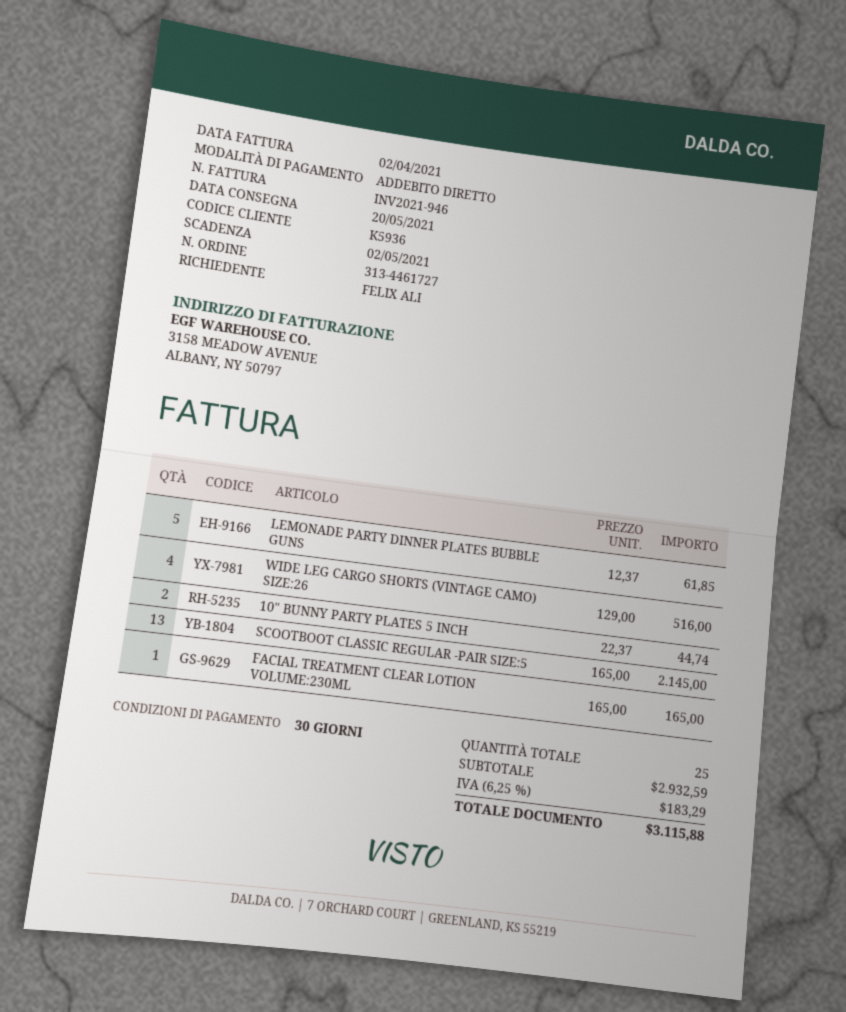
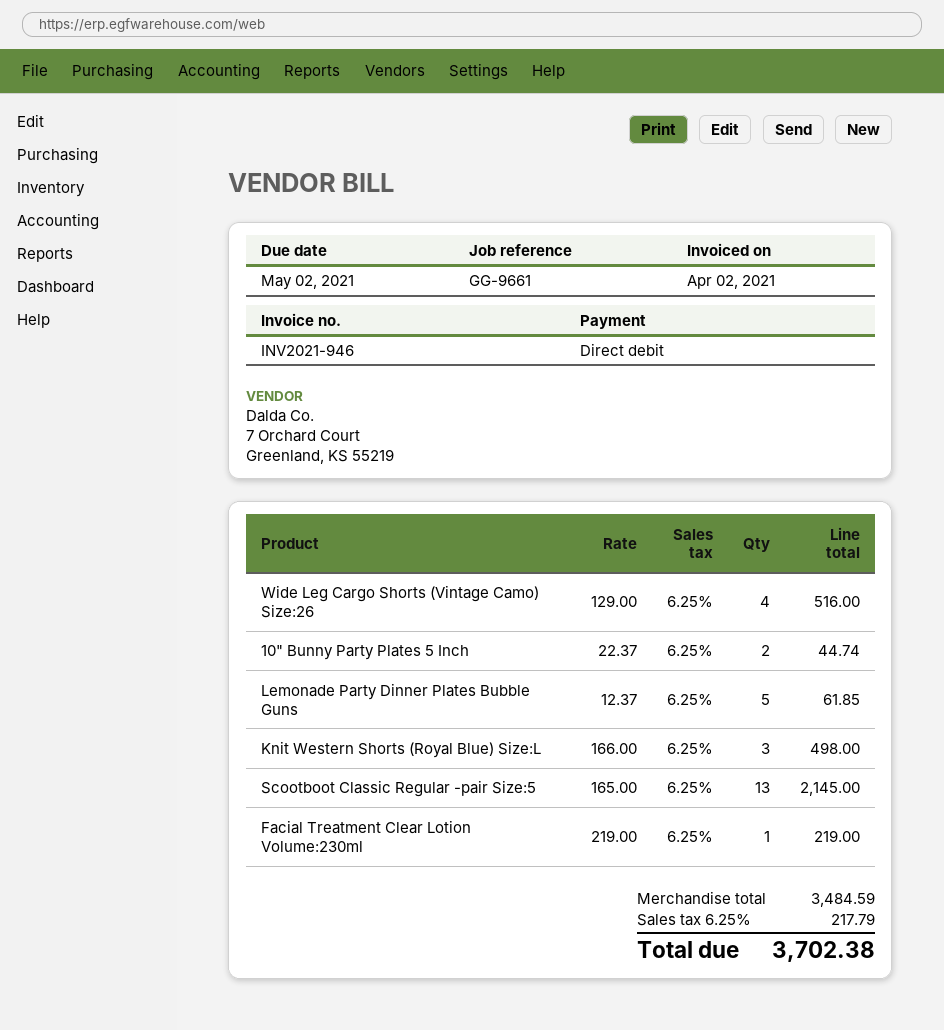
FACIAL TREATMENT CLEAR LOTION VOLUME:230ML: 1 x 165.00 = 165.00 -> 1 x 219.00 = 219.00
Knit Western Shorts (Royal Blue) Size:L: none -> 3 x 166.00 = 498.00
subtotal: 2932.59 -> 3484.59
tax: 6.25% = 183.29 -> 6.25% = 217.79
total: 3115.88 -> 3702.38

